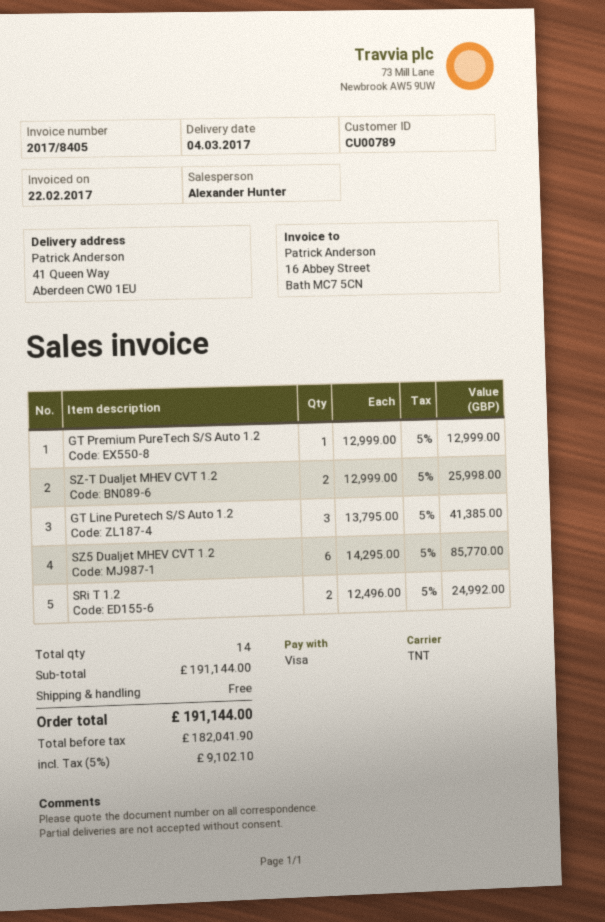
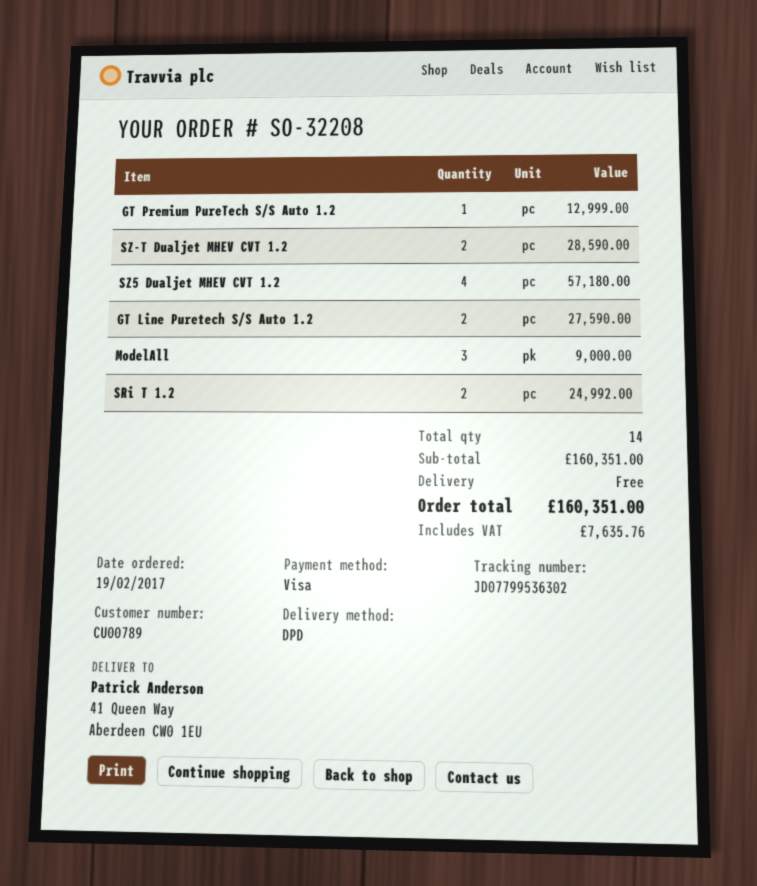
shipping method: TNT -> DPD
SZ-T Dualjet MHEV CVT 1.2: 2 for 25998.00 -> 2 for 28590.00
GT Line Puretech S/S Auto 1.2: 3 for 41385.00 -> 2 for 27590.00
SZ5 Dualjet MHEV CVT 1.2: 6 for 85770.00 -> 4 for 57180.00
ModelAll: none -> 3 for 9000.00
subtotal: 191144.00 -> 160351.00
tax: 9102.10 -> 7635.76
total: 191144.00 -> 160351.00

